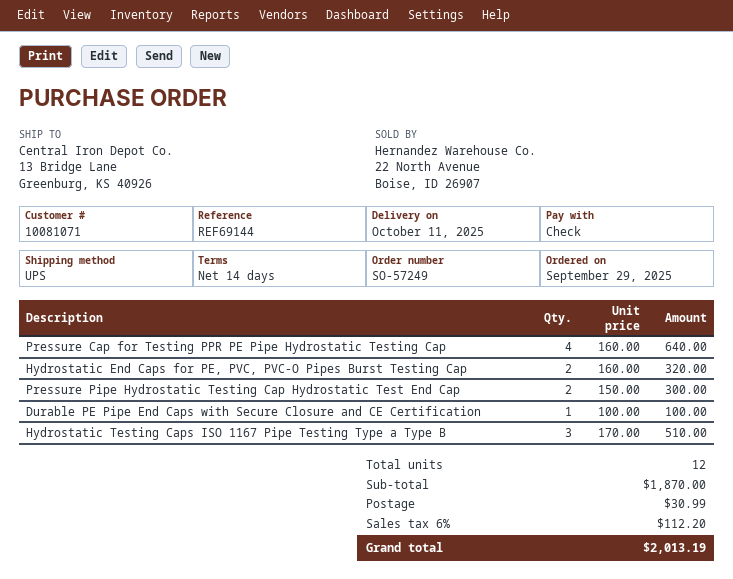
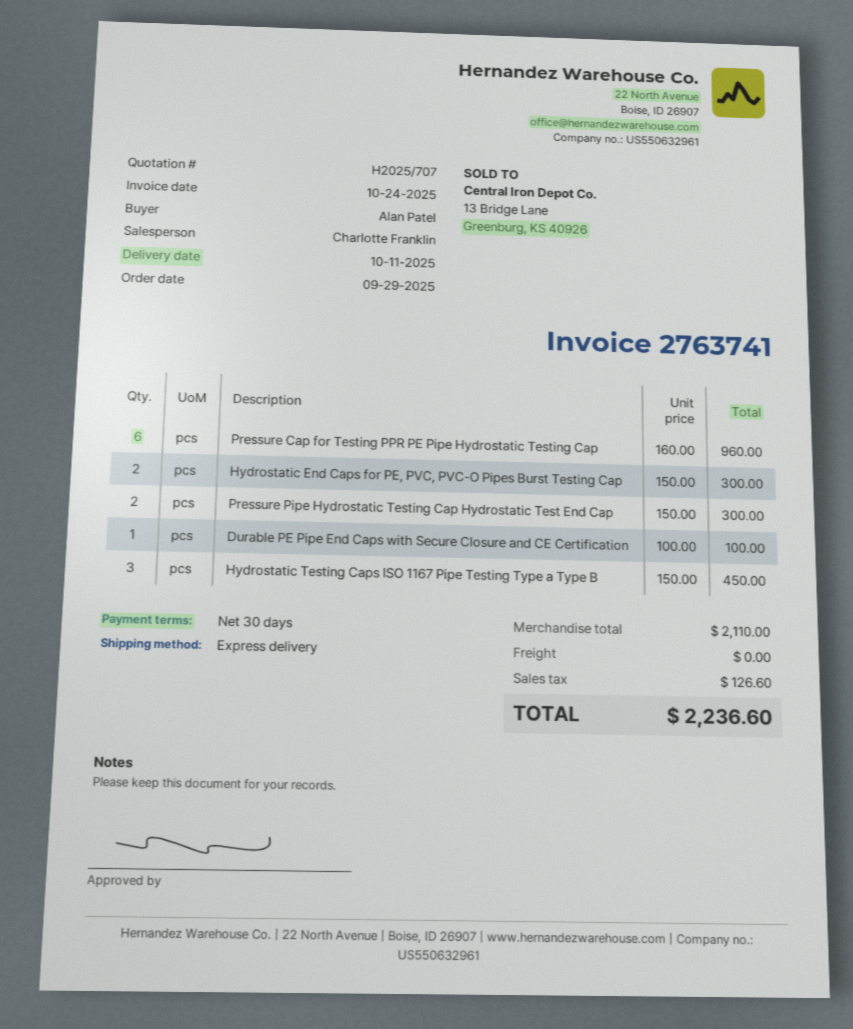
payment terms: 14 days -> 30 days
shipping method: UPS -> express
Pressure Cap for Testing PPR PE Pipe Hydrostatic Testing Cap: 4 x 160.00 = 640.00 -> 6 x 160.00 = 960.00
Hydrostatic End Caps for PE, PVC, PVC-O Pipes Burst Testing Cap: 2 x 160.00 = 320.00 -> 2 x 150.00 = 300.00
Hydrostatic Testing Caps ISO 1167 Pipe Testing Type a Type B: 3 x 170.00 = 510.00 -> 3 x 150.00 = 450.00
subtotal: 1870.00 -> 2110.00
shipping: 30.99 -> 0.00
tax: 112.20 -> 126.60
total: 2013.19 -> 2236.60

